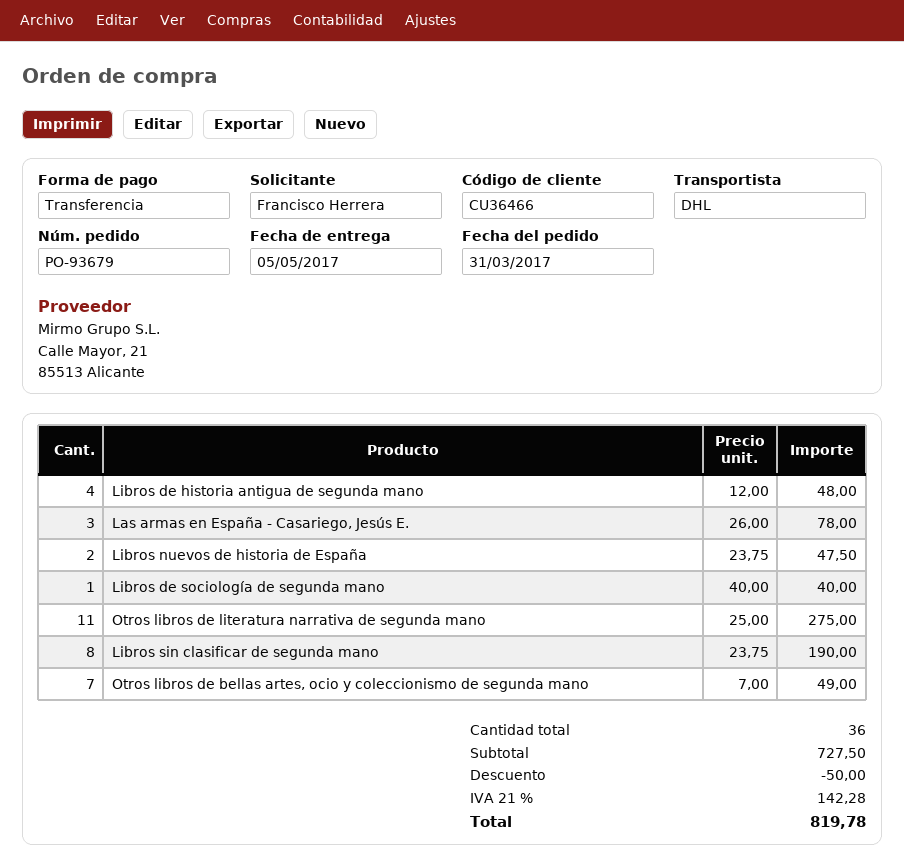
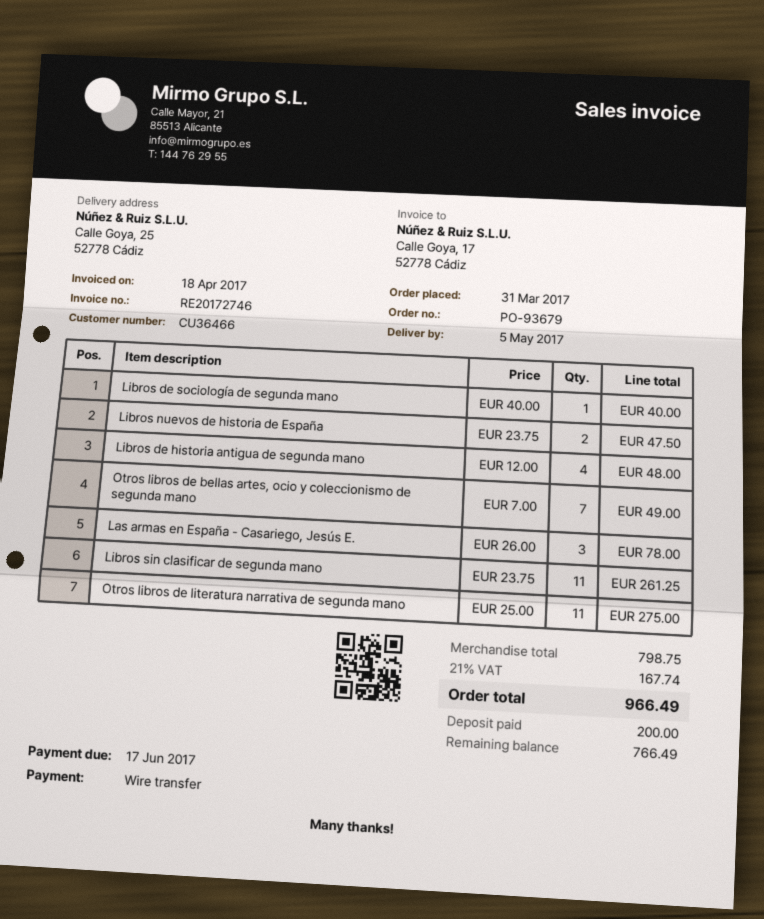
Libros sin clasificar de segunda mano: 8 x 23.75 = 190.00 -> 11 x 23.75 = 261.25
subtotal: 727.50 -> 798.75
discount: 50.00 -> none
tax: 21% = 142.28 -> 21% = 167.74
total: 819.78 -> 966.49

